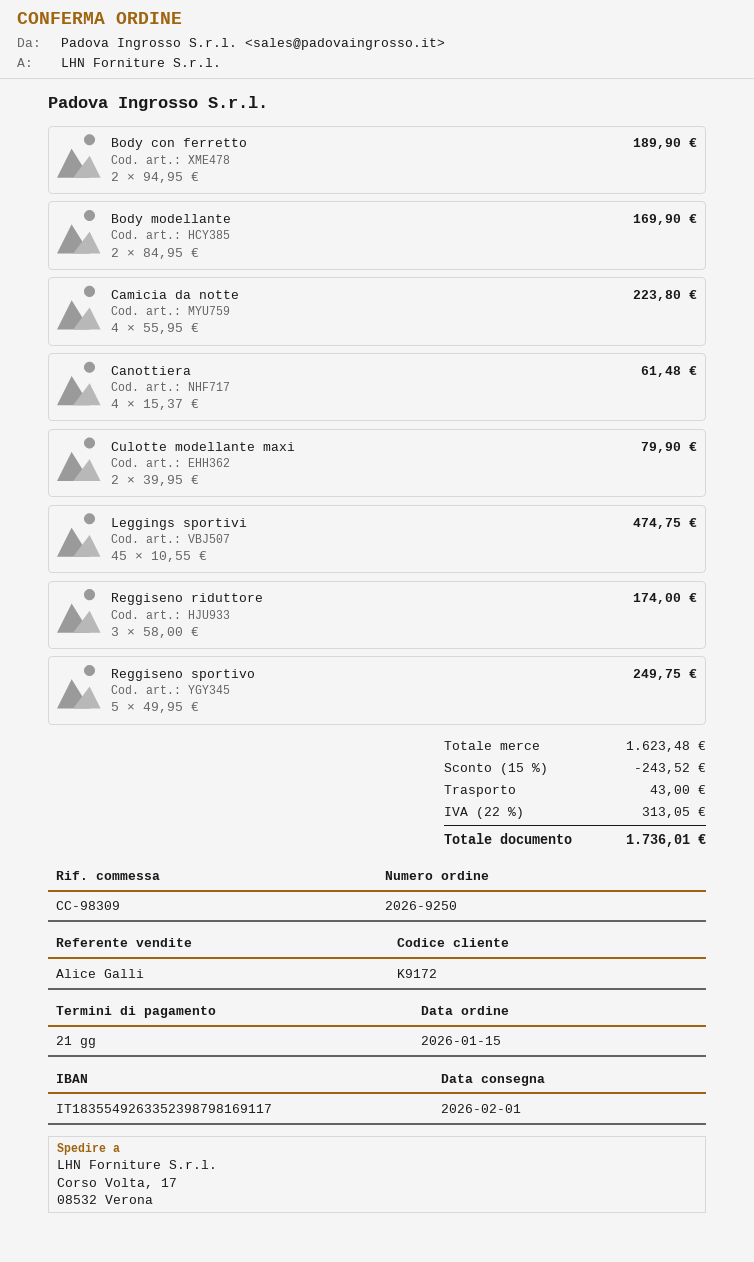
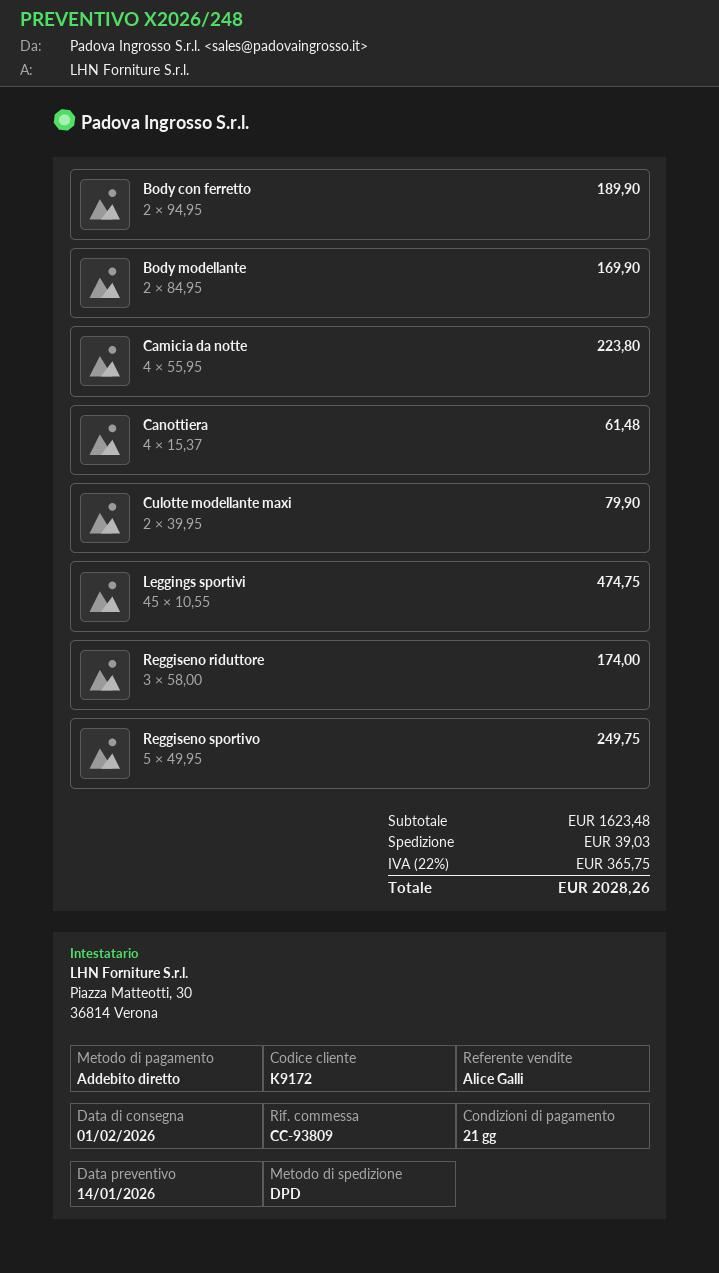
reference: CC-98309 -> CC-93809
discount: 15% = 243.52 -> none
shipping: 43.00 -> 39.03
tax: 22% = 313.05 -> 22% = 365.75
total: 1736.01 -> 2028.26

